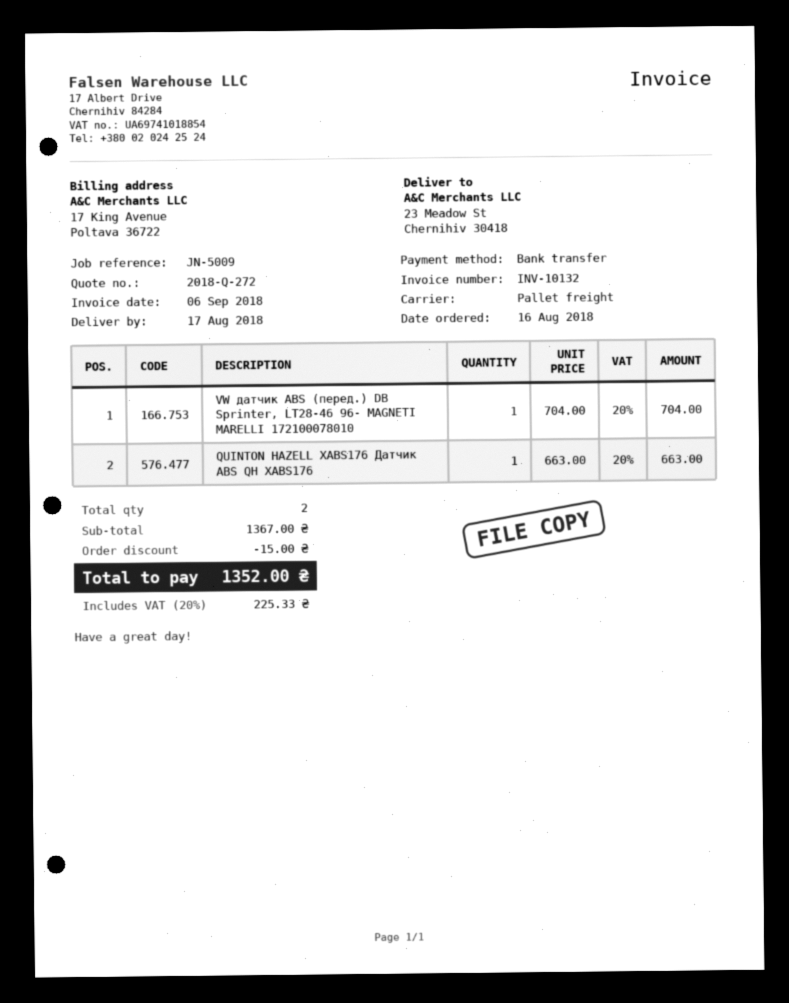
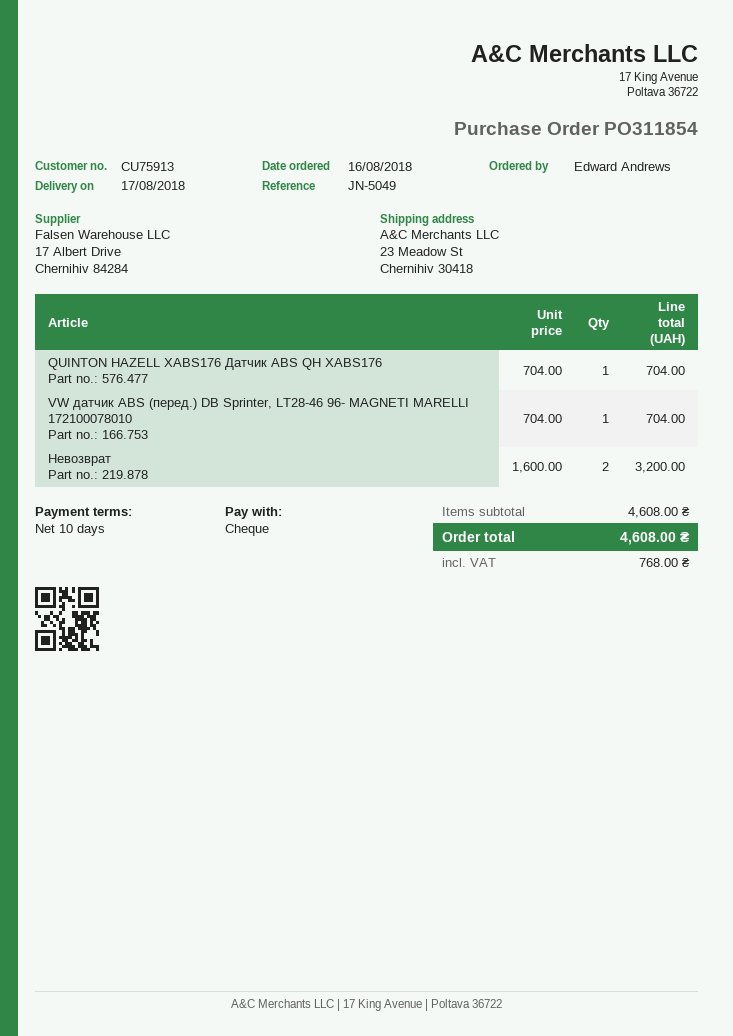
reference: JN-5009 -> JN-5049
payment method: bank transfer -> cheque
QUINTON HAZELL XABS176 Датчик ABS QH XABS176: 1 x 663.00 = 663.00 -> 1 x 704.00 = 704.00
Невозврат: none -> 2 x 1600.00 = 3200.00
subtotal: 1367.00 -> 4608.00
discount: 15.00 -> none
tax: 225.33 -> 768.00
total: 1352.00 -> 4608.00

